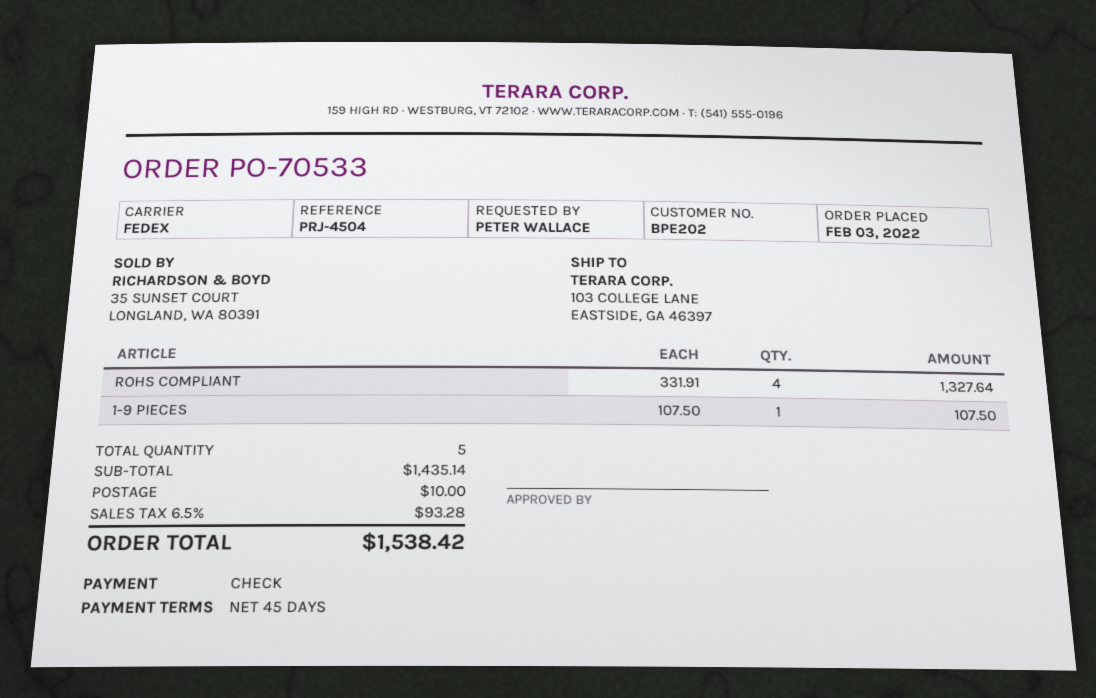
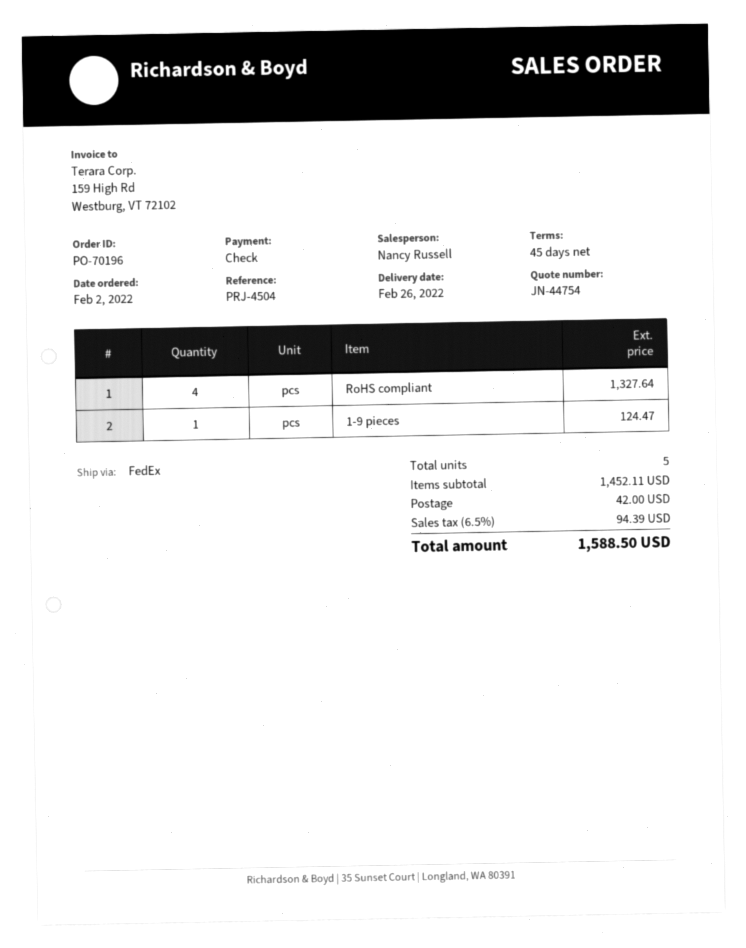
order number: PO-70533 -> PO-70196
order date: 2022-02-03 -> 2022-02-02
1-9 PIECES: 1 for 107.50 -> 1 for 124.47
subtotal: 1435.14 -> 1452.11
shipping: 10.00 -> 42.00
tax: 6.5% = 93.28 -> 6.5% = 94.39
total: 1538.42 -> 1588.50

